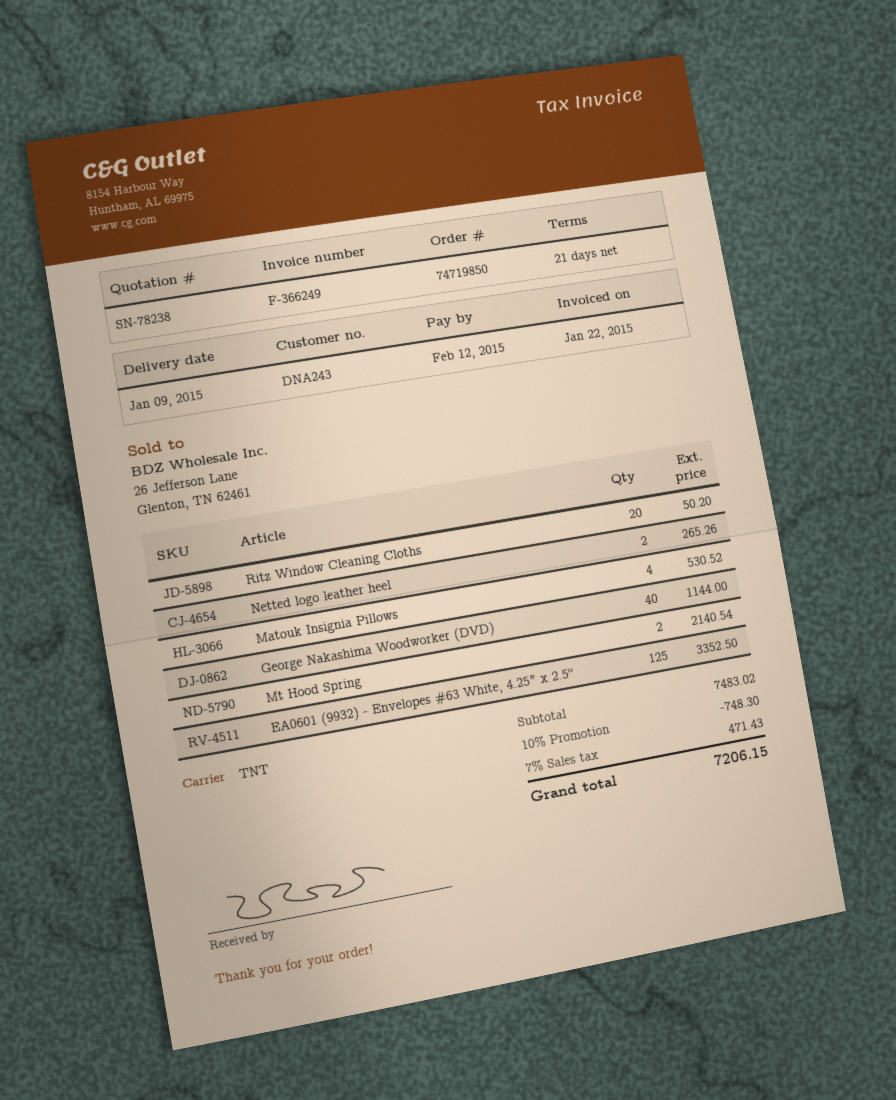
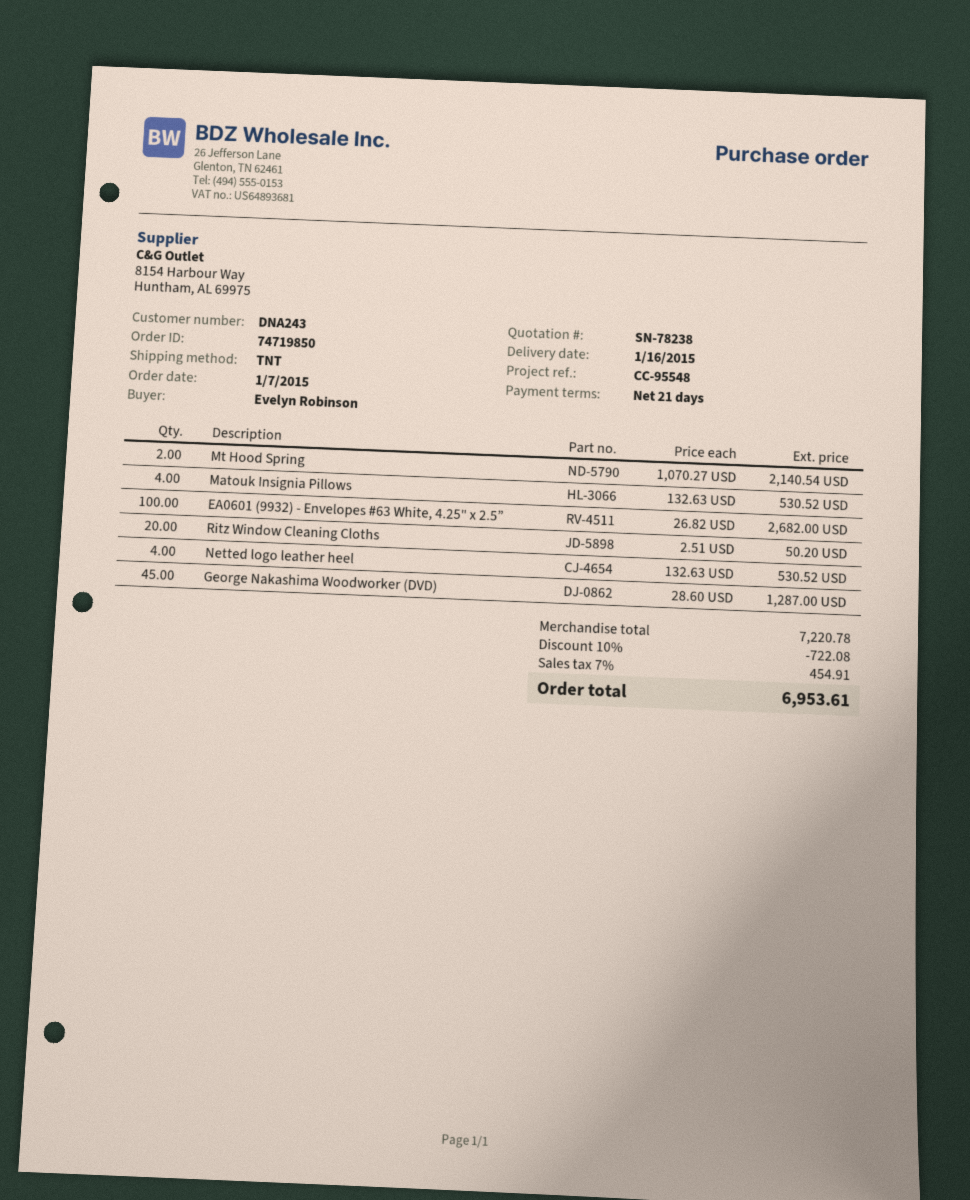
delivery date: 2015-01-09 -> 2015-01-16
Netted logo leather heel: 2 for 265.26 -> 4 for 530.52
George Nakashima Woodworker (DVD): 40 for 1144.00 -> 45 for 1287.00
EA0601 (9932) - Envelopes #63 White, 4.25" x 2.5”: 125 for 3352.50 -> 100 for 2682.00
subtotal: 7483.02 -> 7220.78
discount: 10% = 748.30 -> 10% = 722.08
tax: 7% = 471.43 -> 7% = 454.91
total: 7206.15 -> 6953.61

